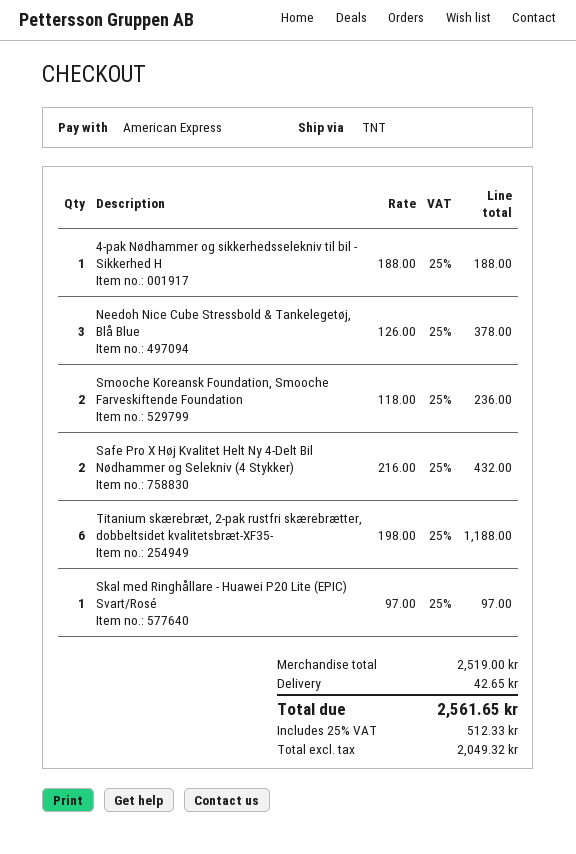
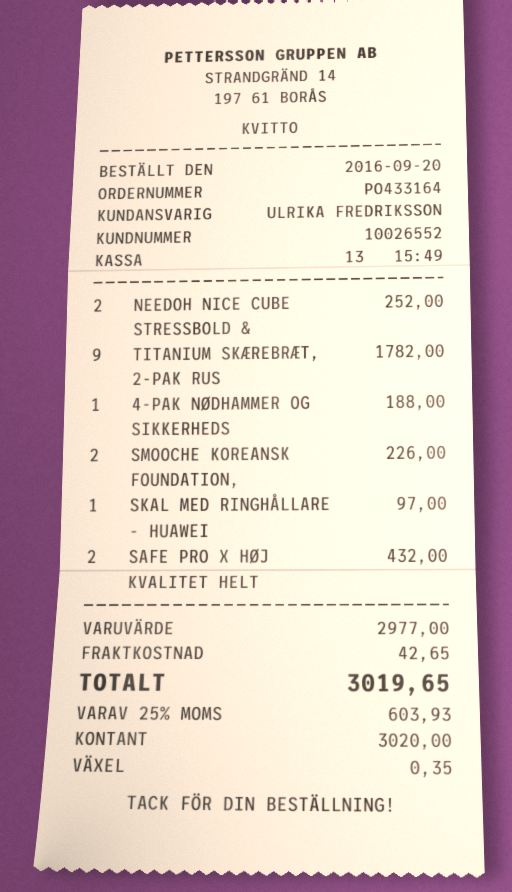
payment method: American Express -> cash
Needoh Nice Cube Stressbold & Tankelegetøj, Blå Blue: 3 for 378.00 -> 2 for 252.00
Smooche Koreansk Foundation, Smooche Farveskiftende Foundation: 2 for 236.00 -> 2 for 226.00
Titanium skærebræt, 2-pak rustfri skærebrætter, dobbeltsidet kvalitetsbræt-XF35-: 6 for 1188.00 -> 9 for 1782.00
subtotal: 2519.00 -> 2977.00
tax: 25% = 512.33 -> 25% = 603.93
total: 2561.65 -> 3019.65

